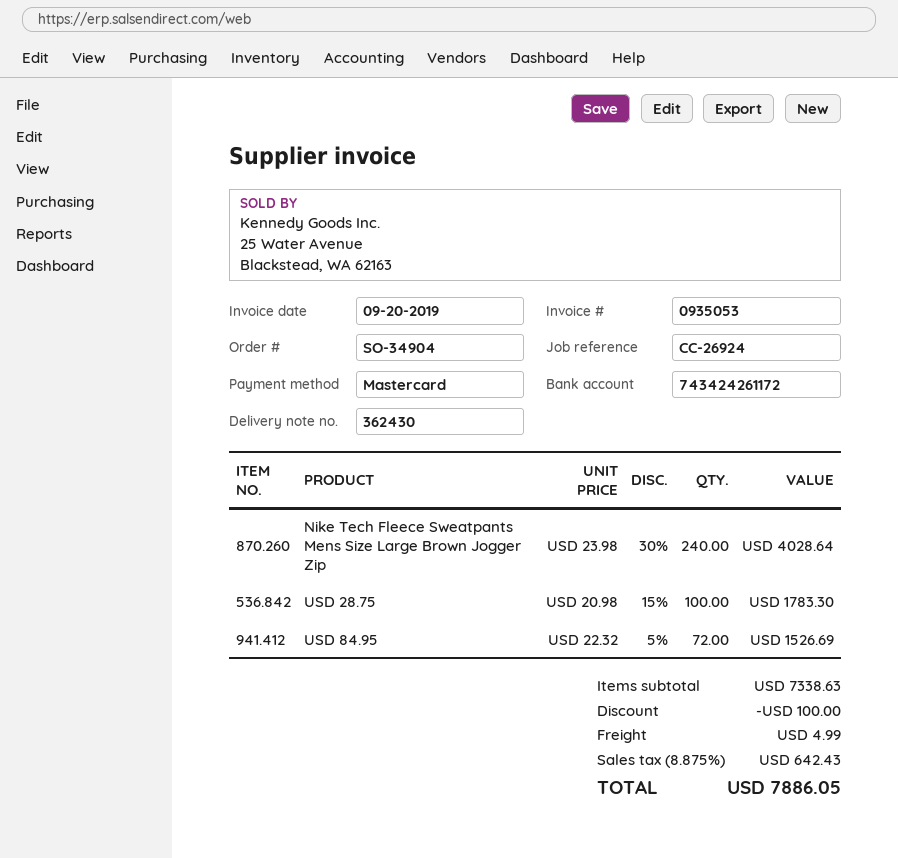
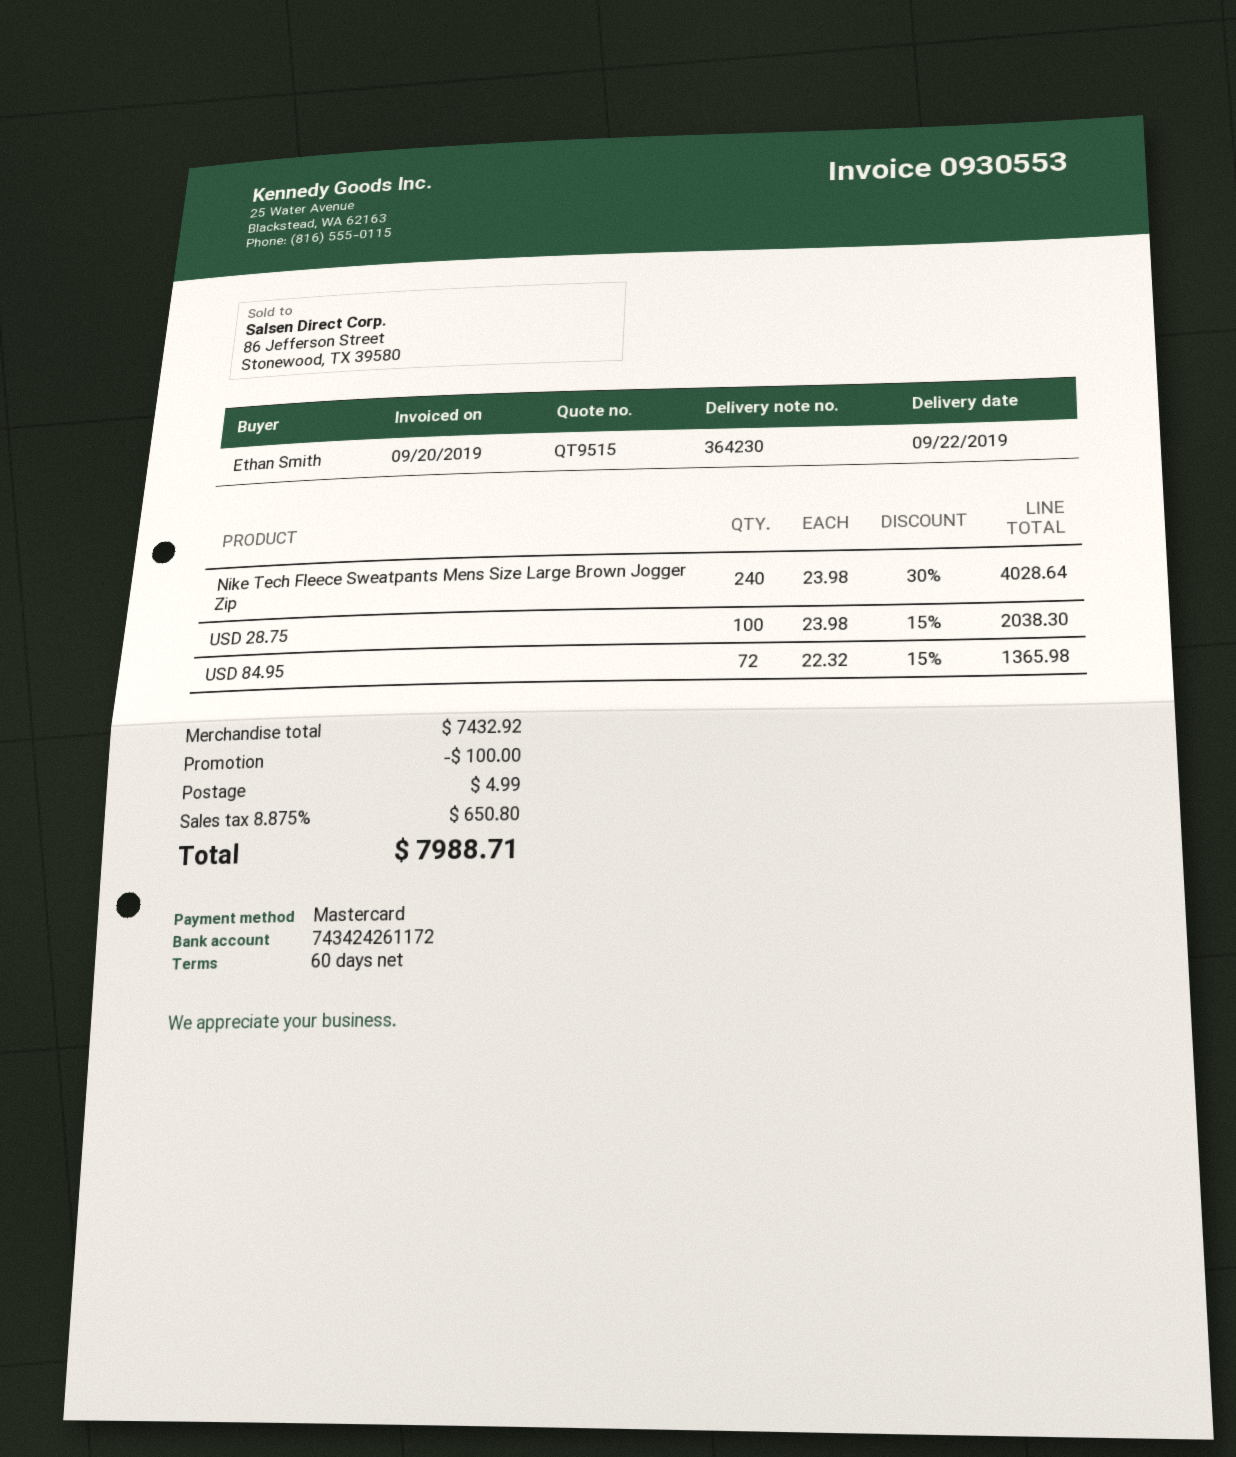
delivery note number: 362430 -> 364230
invoice number: 0935053 -> 0930553
USD 28.75: 100 x 20.98 - 15% = 1783.30 -> 100 x 23.98 - 15% = 2038.30
USD 84.95: 72 x 22.32 - 5% = 1526.69 -> 72 x 22.32 - 15% = 1365.98
subtotal: 7338.63 -> 7432.92
tax: 8.875% = 642.43 -> 8.875% = 650.80
total: 7886.05 -> 7988.71

